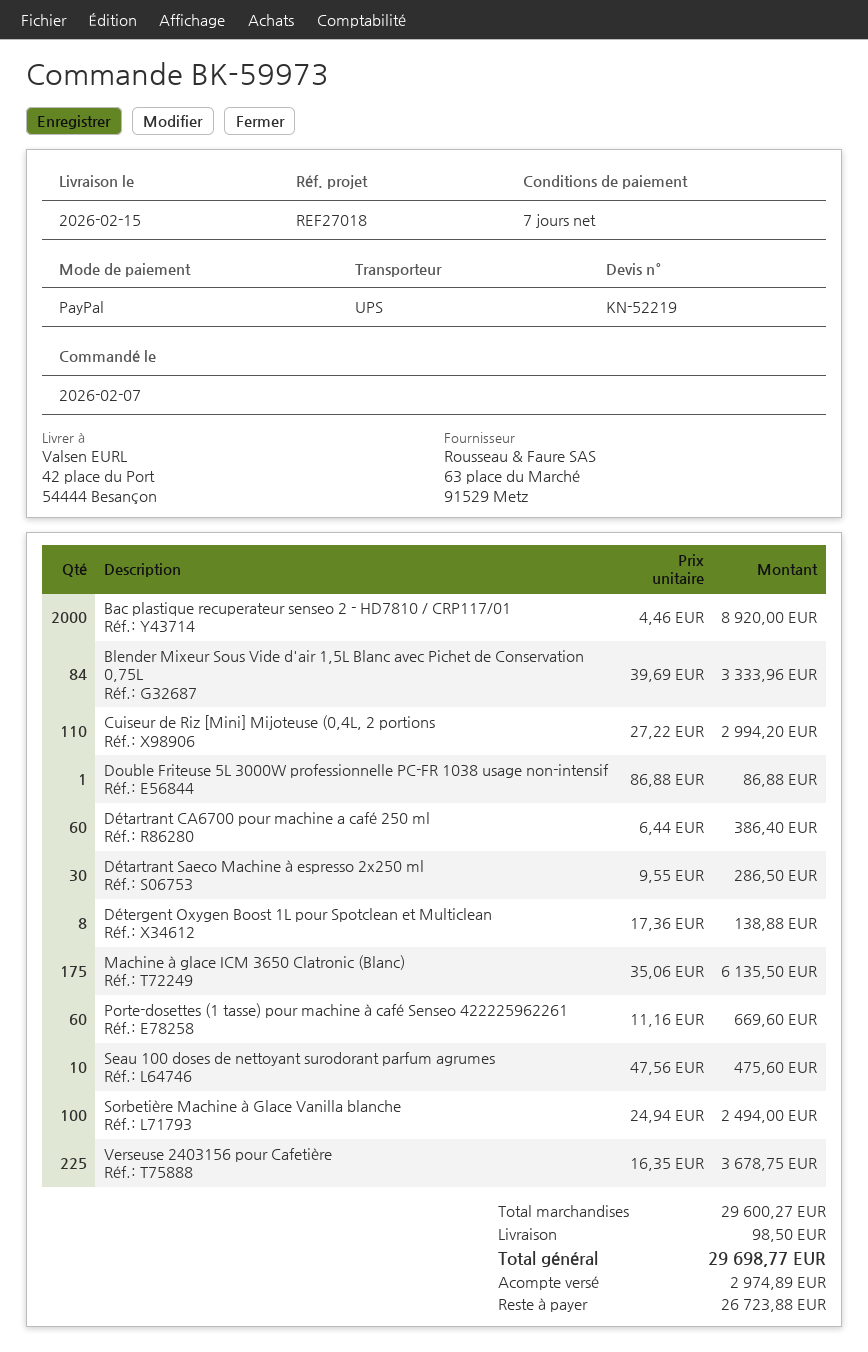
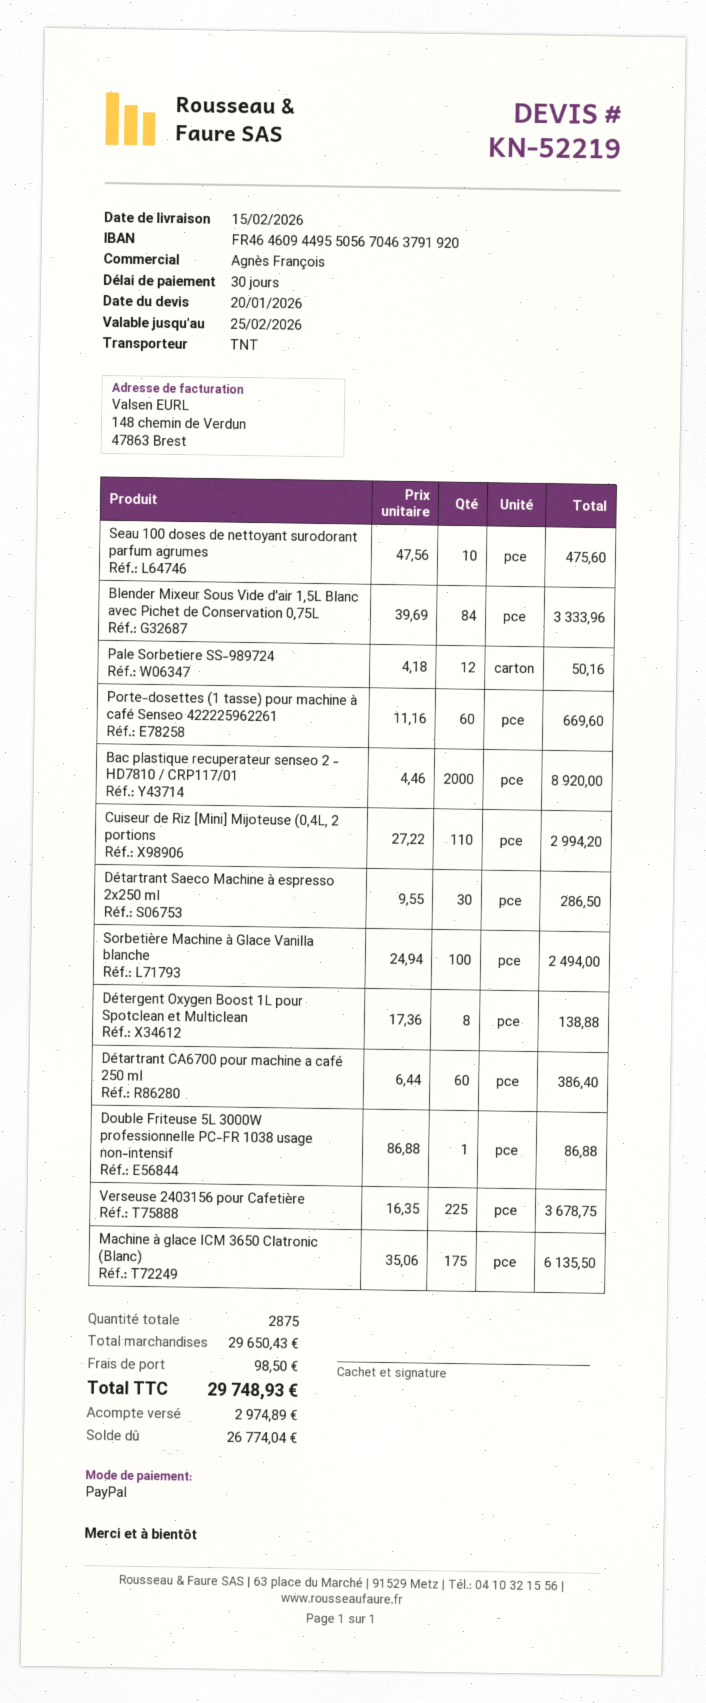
payment terms: 7 days -> 30 days
shipping method: UPS -> TNT
Pale Sorbetiere SS-989724: none -> 12 x 4.18 = 50.16
subtotal: 29600.27 -> 29650.43
total: 29698.77 -> 29748.93
balance: 26723.88 -> 26774.04

